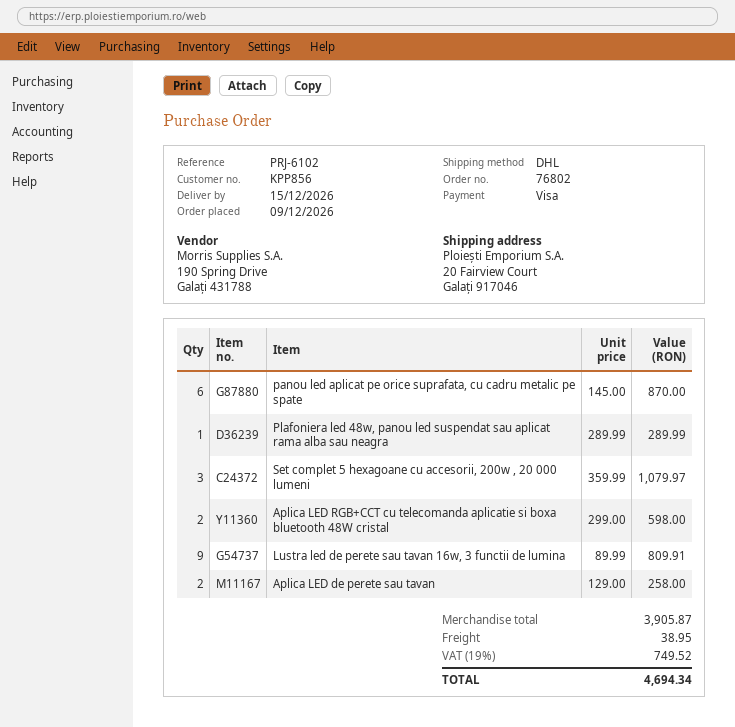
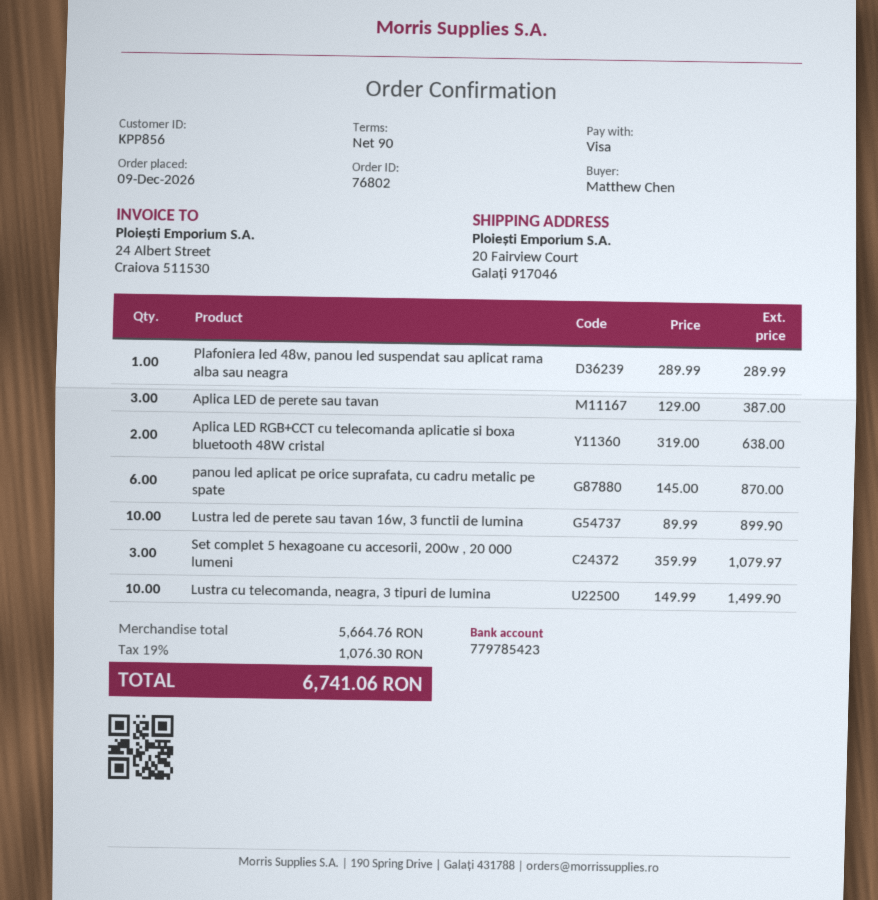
Aplica LED RGB+CCT cu telecomanda aplicatie si boxa bluetooth 48W cristal: 2 x 299.00 = 598.00 -> 2 x 319.00 = 638.00
Lustra led de perete sau tavan 16w, 3 functii de lumina: 9 x 89.99 = 809.91 -> 10 x 89.99 = 899.90
Aplica LED de perete sau tavan: 2 x 129.00 = 258.00 -> 3 x 129.00 = 387.00
Lustra cu telecomanda, neagra, 3 tipuri de lumina: none -> 10 x 149.99 = 1499.90
subtotal: 3905.87 -> 5664.76
shipping: 38.95 -> none
tax: 19% = 749.52 -> 19% = 1076.30
total: 4694.34 -> 6741.06

